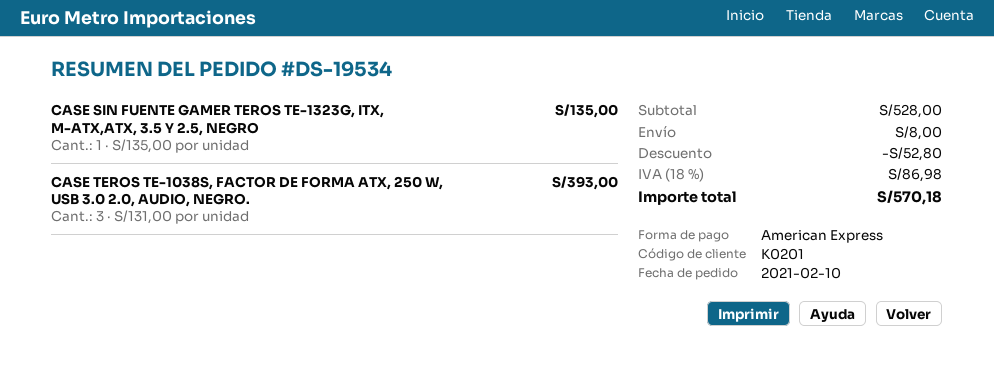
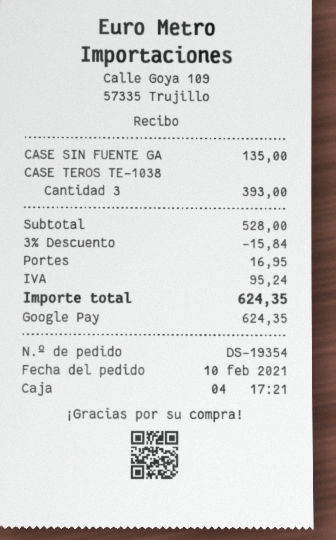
order number: DS-19534 -> DS-19354
payment method: American Express -> Google Pay
discount: 52.80 -> 15.84
shipping: 8.00 -> 16.95
tax: 86.98 -> 95.24
total: 570.18 -> 624.35

